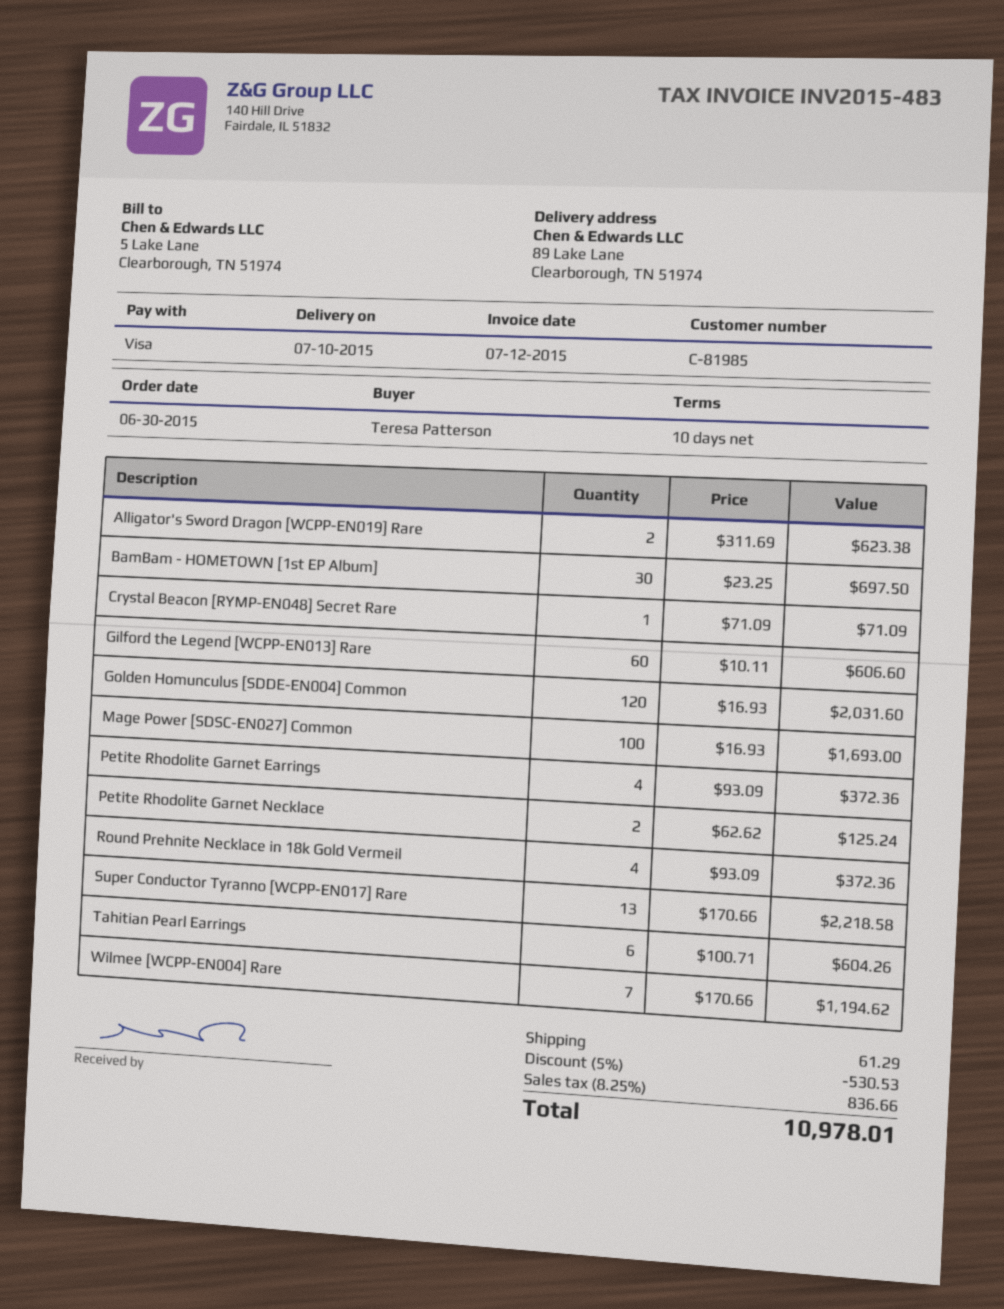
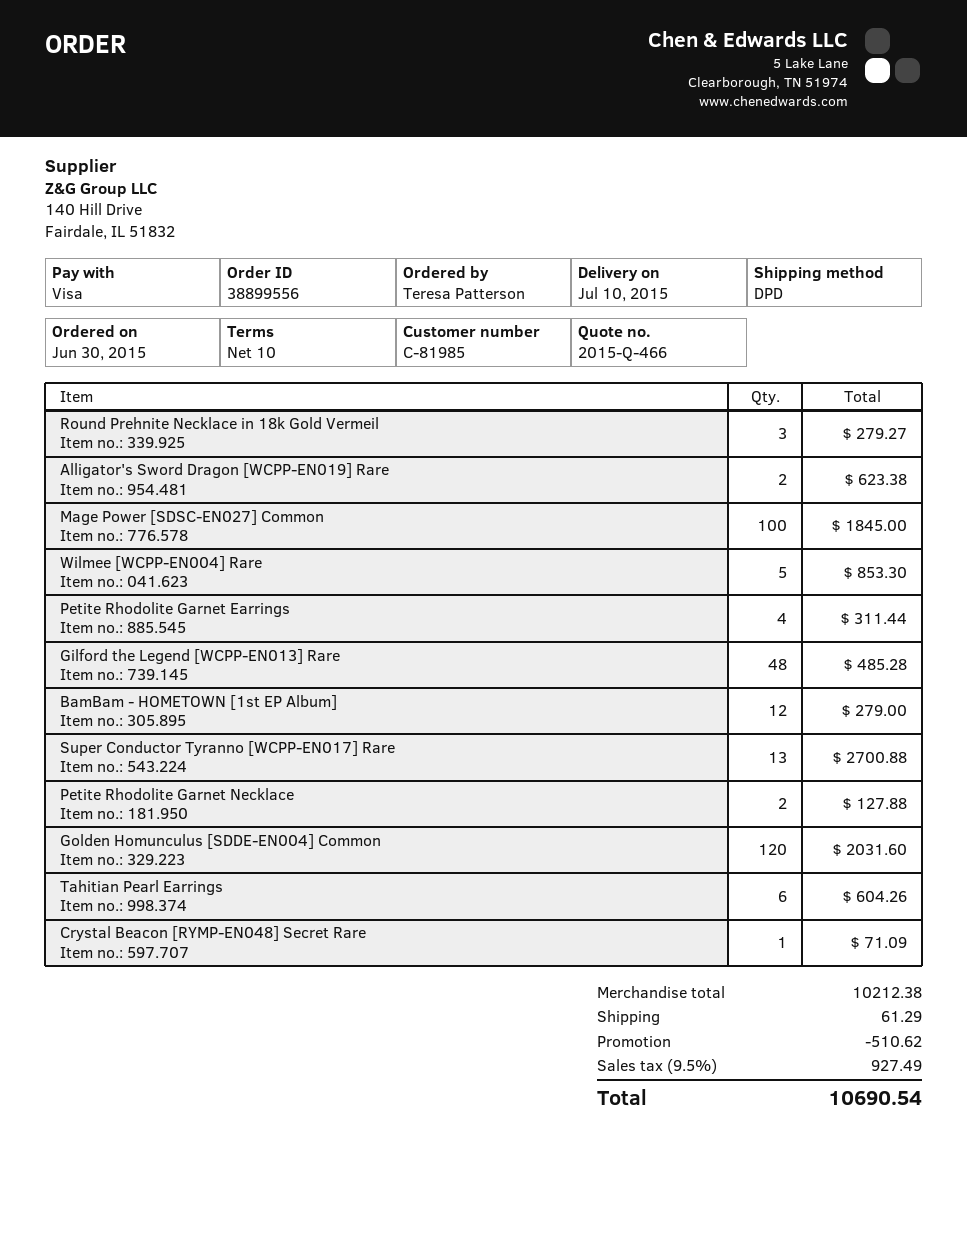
BamBam - HOMETOWN [1st EP Album]: 30 for 697.50 -> 12 for 279.00
Gilford the Legend [WCPP-EN013] Rare: 60 for 606.60 -> 48 for 485.28
Mage Power [SDSC-EN027] Common: 100 for 1693.00 -> 100 for 1845.00
Petite Rhodolite Garnet Earrings: 4 for 372.36 -> 4 for 311.44
Petite Rhodolite Garnet Necklace: 2 for 125.24 -> 2 for 127.88
Round Prehnite Necklace in 18k Gold Vermeil: 4 for 372.36 -> 3 for 279.27
Super Conductor Tyranno [WCPP-EN017] Rare: 13 for 2218.58 -> 13 for 2700.88
Wilmee [WCPP-EN004] Rare: 7 for 1194.62 -> 5 for 853.30
discount: 530.53 -> 510.62
tax: 8.25% = 836.66 -> 9.5% = 927.49
total: 10978.01 -> 10690.54

